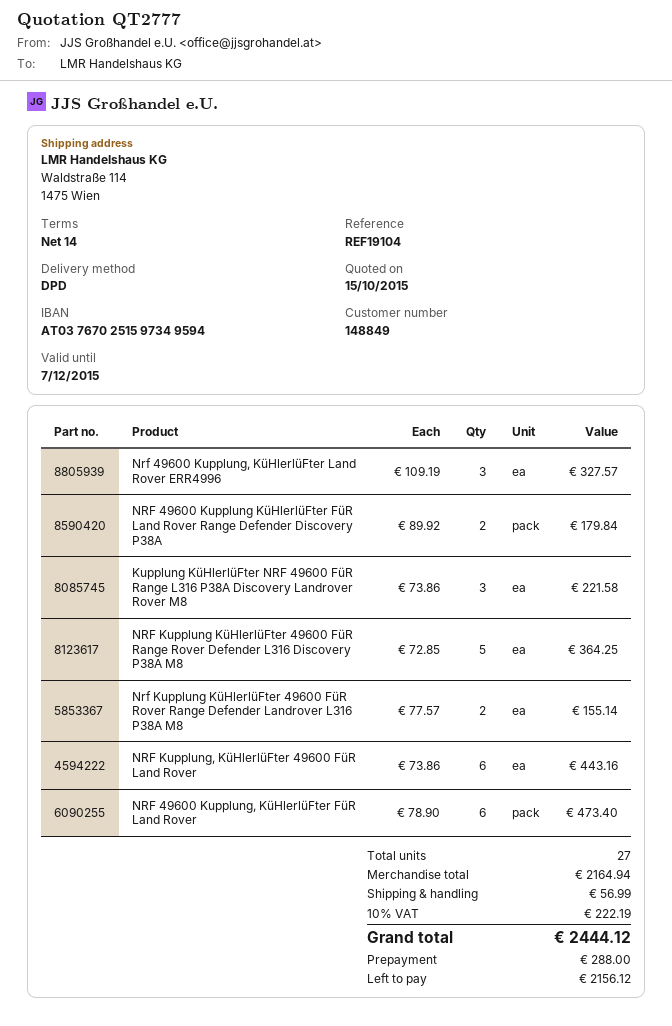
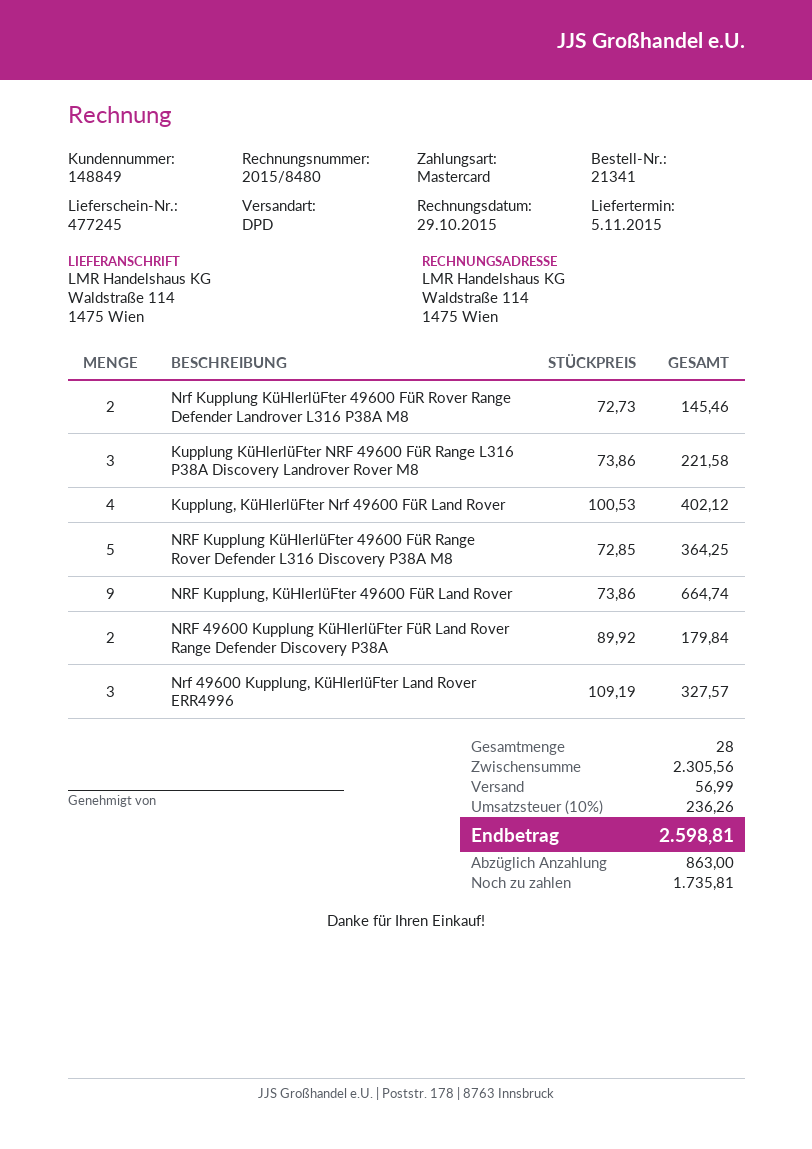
Nrf Kupplung KüHlerlüFter 49600 FüR Rover Range Defender Landrover L316 P38A M8: 2 x 77.57 = 155.14 -> 2 x 72.73 = 145.46
NRF Kupplung, KüHlerlüFter 49600 FüR Land Rover: 6 x 73.86 = 443.16 -> 9 x 73.86 = 664.74
NRF 49600 Kupplung, KüHlerlüFter FüR Land Rover: 6 x 78.90 = 473.40 -> none
Kupplung, KüHlerlüFter Nrf 49600 FüR Land Rover: none -> 4 x 100.53 = 402.12
total quantity: 27 -> 28
subtotal: 2164.94 -> 2305.56
tax: 10% = 222.19 -> 10% = 236.26
total: 2444.12 -> 2598.81
deposit: 288.00 -> 863.00
balance: 2156.12 -> 1735.81

